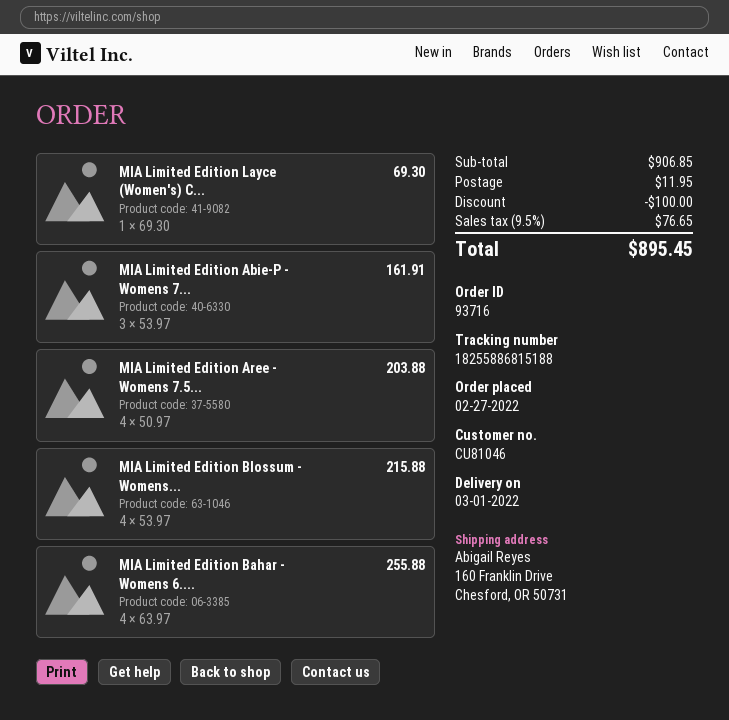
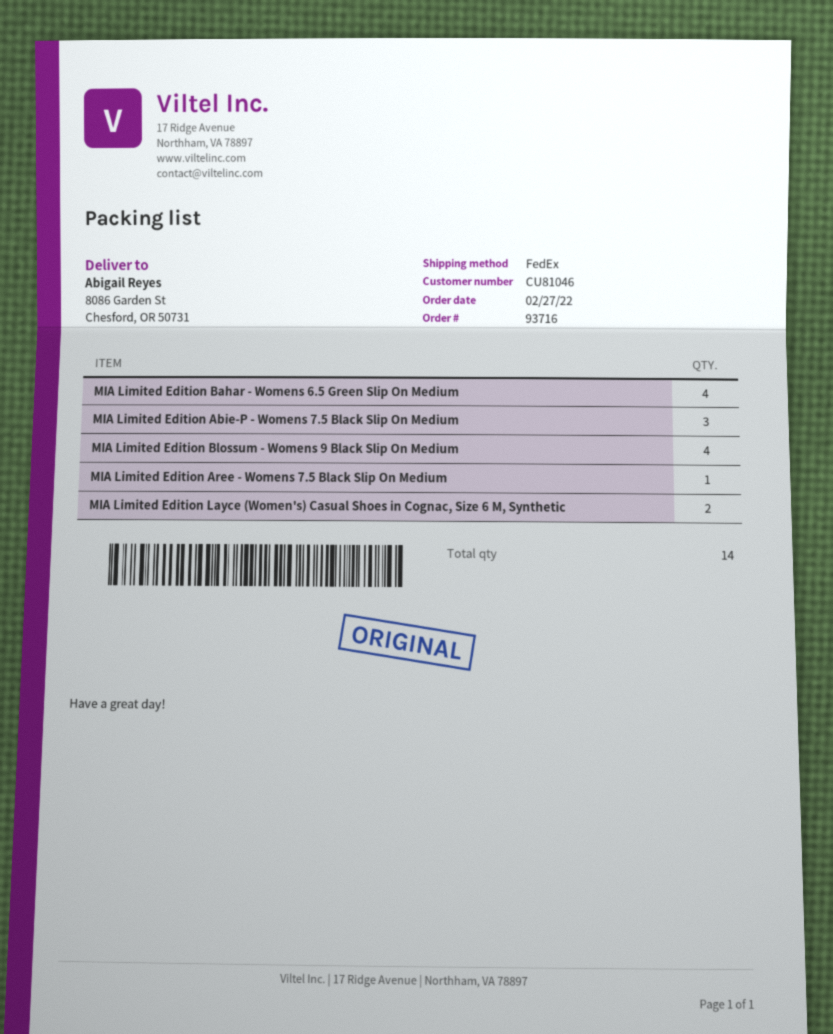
ship to: 160 Franklin Drive, Chesford, OR 50731 -> 8086 Garden St, Chesford, OR 50731
MIA Limited Edition Layce (Women's) C...: 1 -> 2
MIA Limited Edition Aree - Womens 7.5...: 4 -> 1

